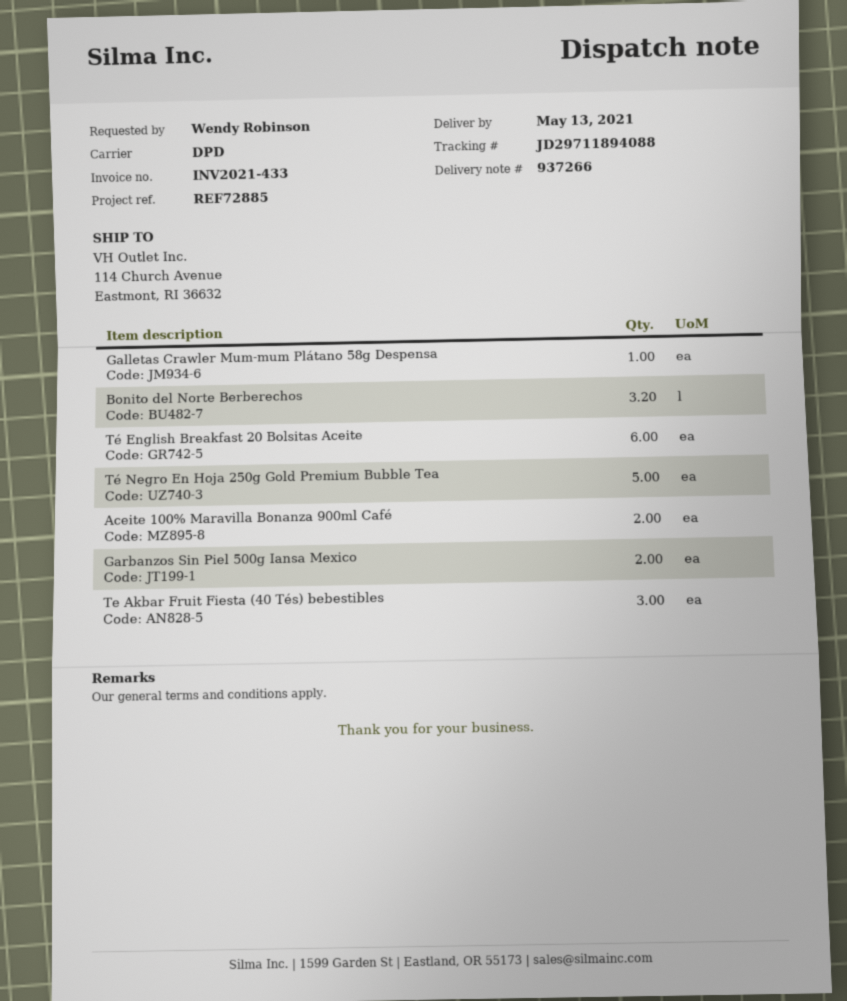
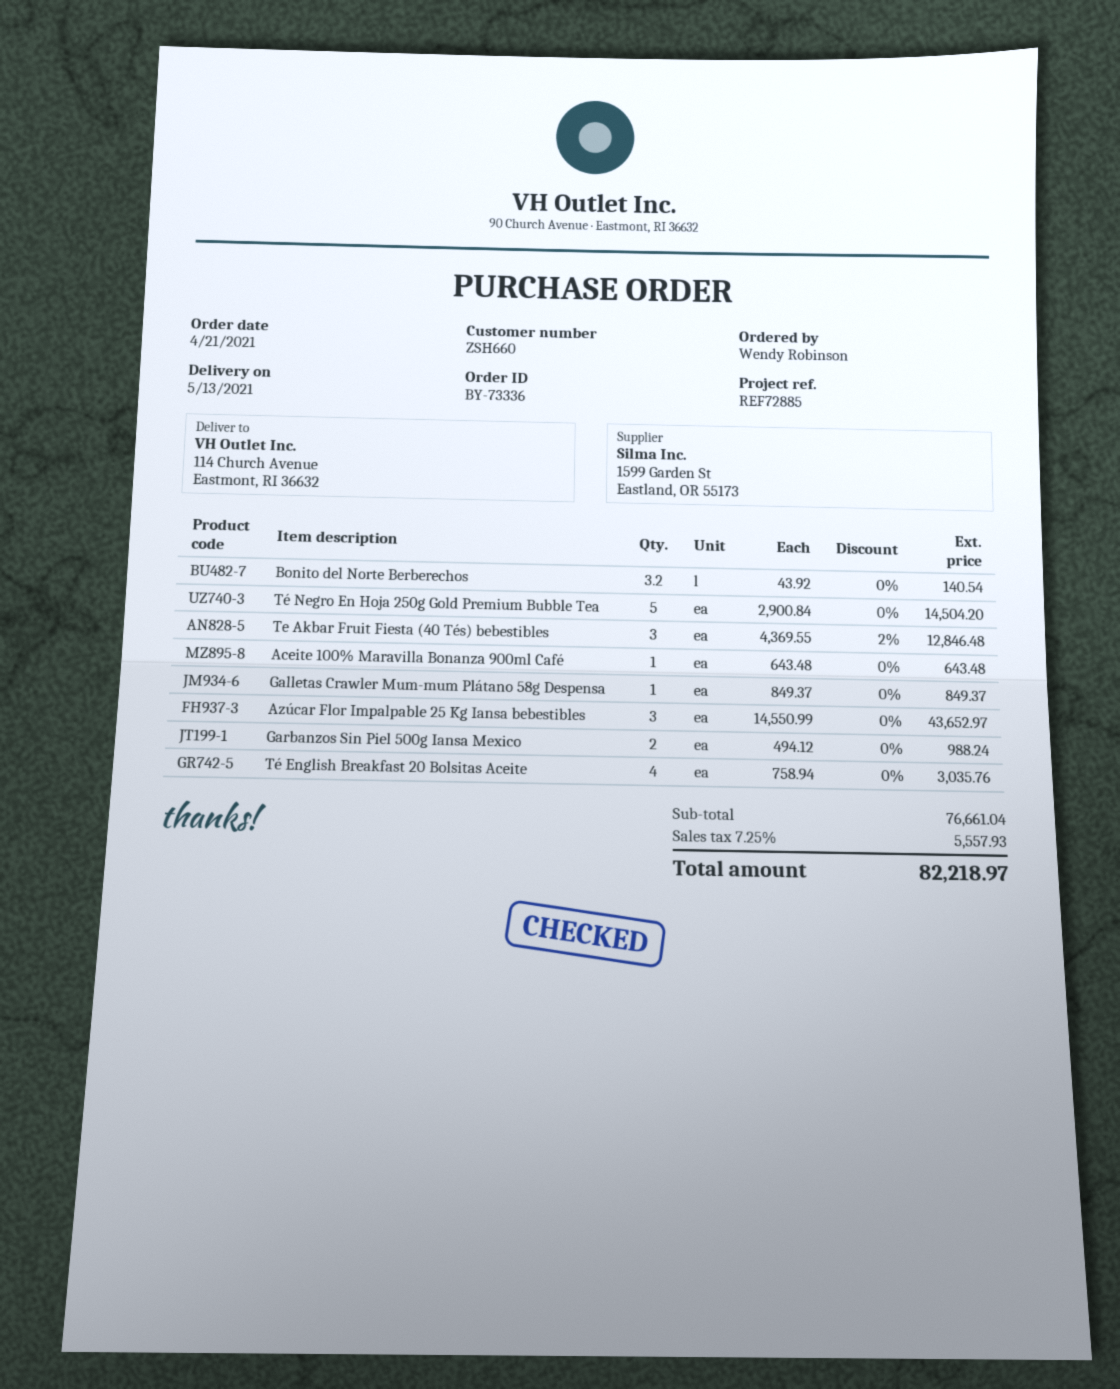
Té English Breakfast 20 Bolsitas Aceite: 6 -> 4
Aceite 100% Maravilla Bonanza 900ml Café: 2 -> 1
Azúcar Flor Impalpable 25 Kg Iansa bebestibles: none -> 3

